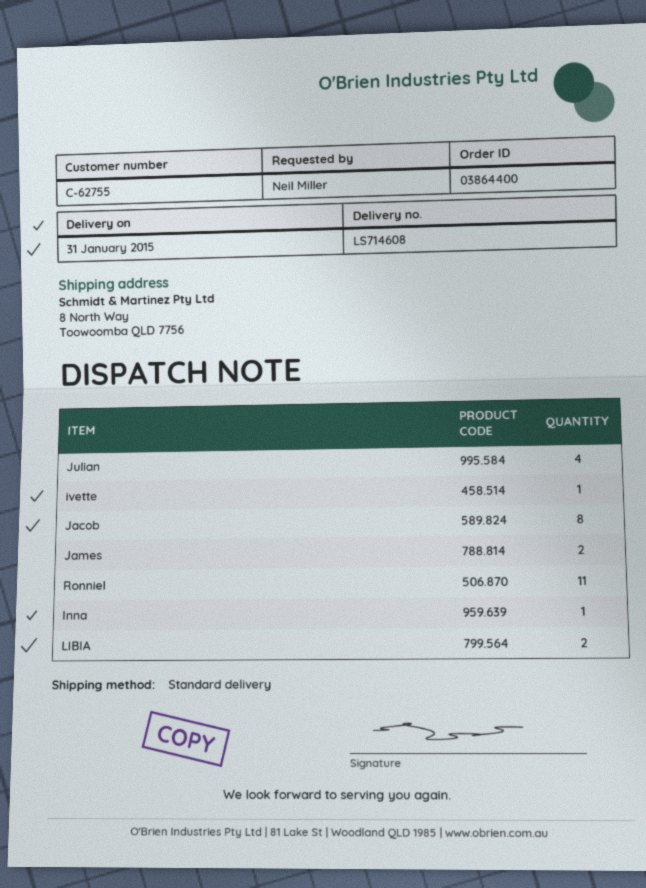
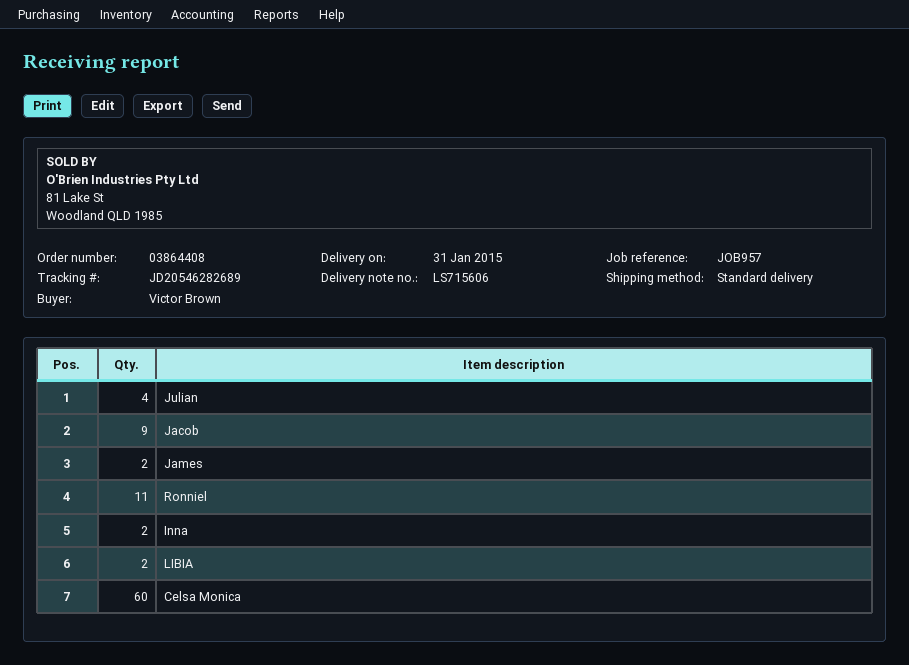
order number: 03864400 -> 03864408
delivery note number: LS714608 -> LS715606
ordered by: Neil Miller -> Victor Brown
ivette: 1 -> none
Jacob: 8 -> 9
Inna: 1 -> 2
Celsa Monica: none -> 60

